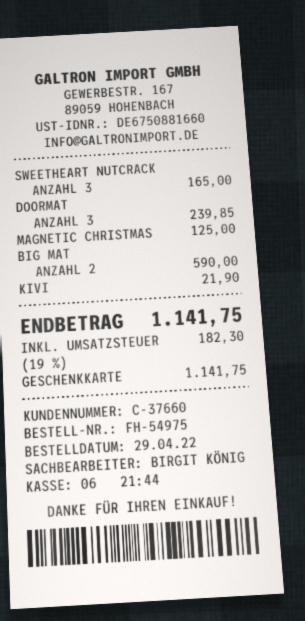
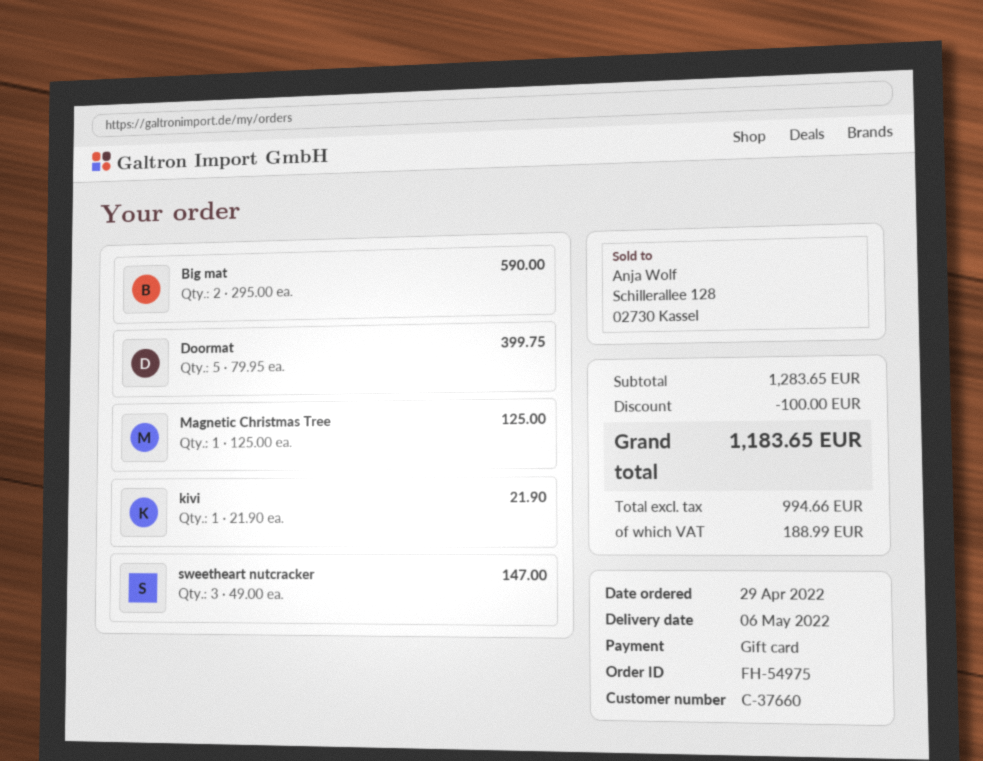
SWEETHEART NUTCRACK: 3 for 165.00 -> 3 for 147.00
DOORMAT: 3 for 239.85 -> 5 for 399.75
discount: none -> 100.00
tax: 182.30 -> 188.99
total: 1141.75 -> 1183.65

